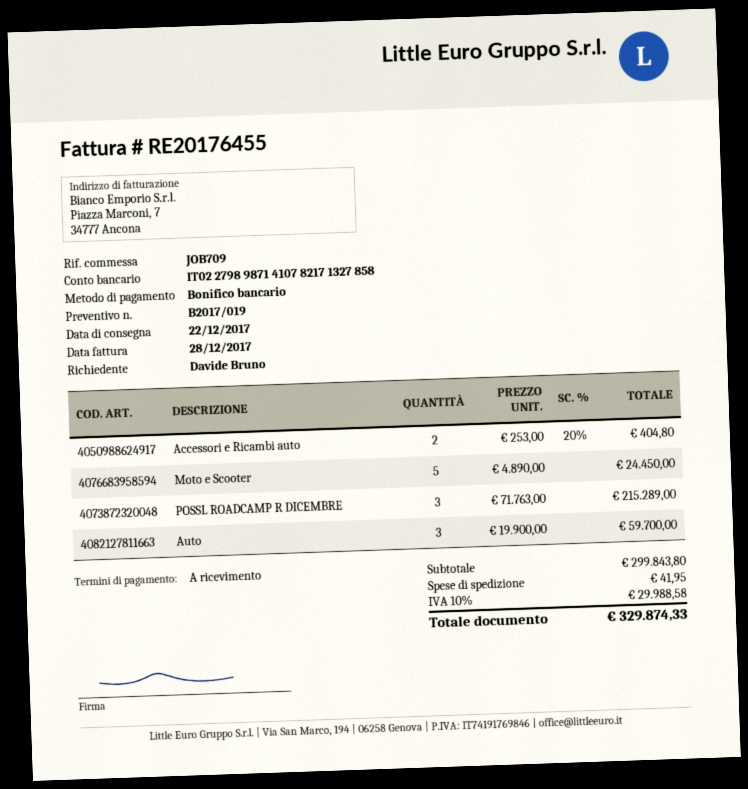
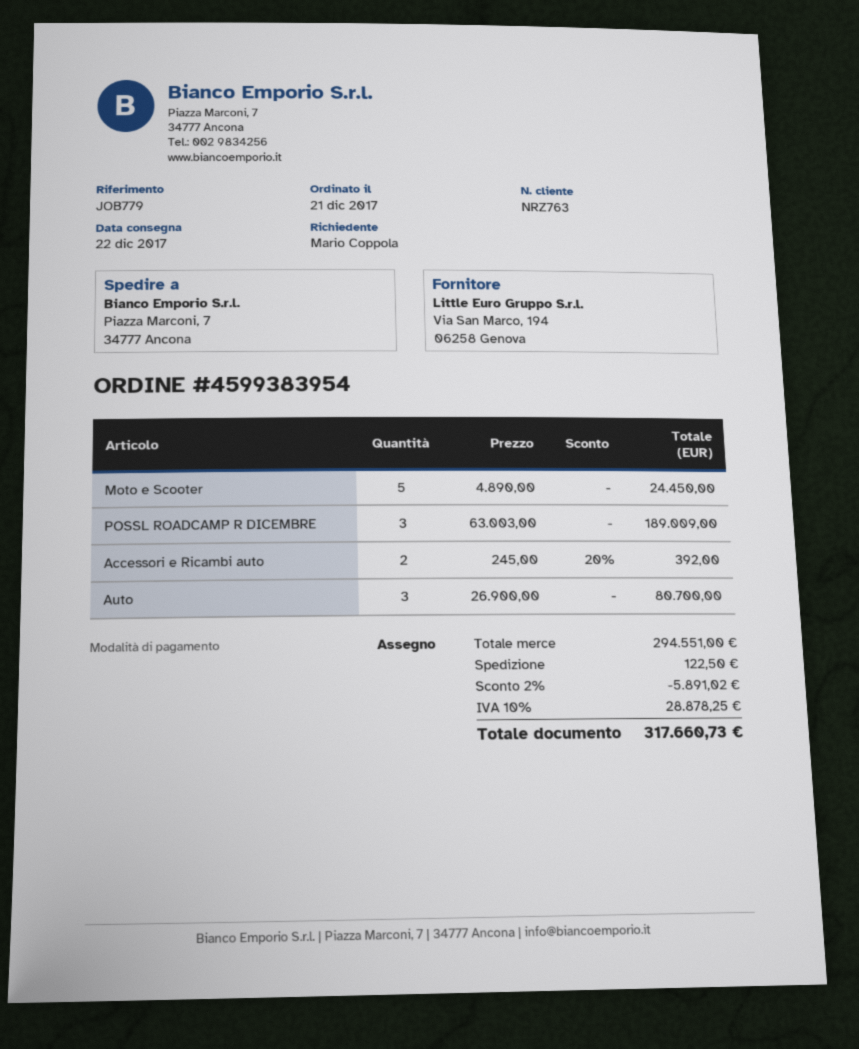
reference: JOB709 -> JOB779
ordered by: Davide Bruno -> Mario Coppola
payment method: bank transfer -> cheque
Accessori e Ricambi auto: 2 x 253.00 - 20% = 404.80 -> 2 x 245.00 - 20% = 392.00
POSSL ROADCAMP R DICEMBRE: 3 x 71763.00 = 215289.00 -> 3 x 63003.00 = 189009.00
Auto: 3 x 19900.00 = 59700.00 -> 3 x 26900.00 = 80700.00
subtotal: 299843.80 -> 294551.00
discount: none -> 2% = 5891.02
shipping: 41.95 -> 122.50
tax: 10% = 29988.58 -> 10% = 28878.25
total: 329874.33 -> 317660.73

